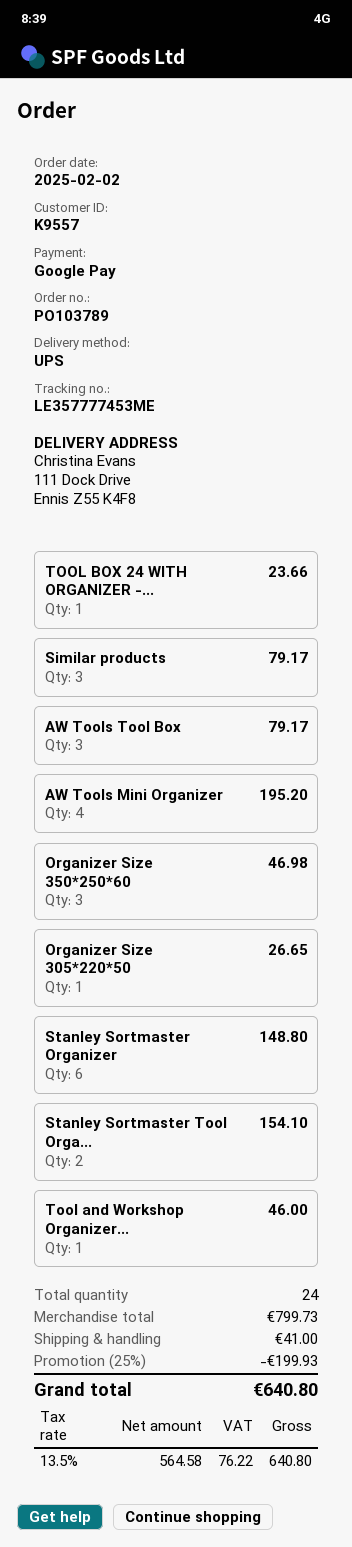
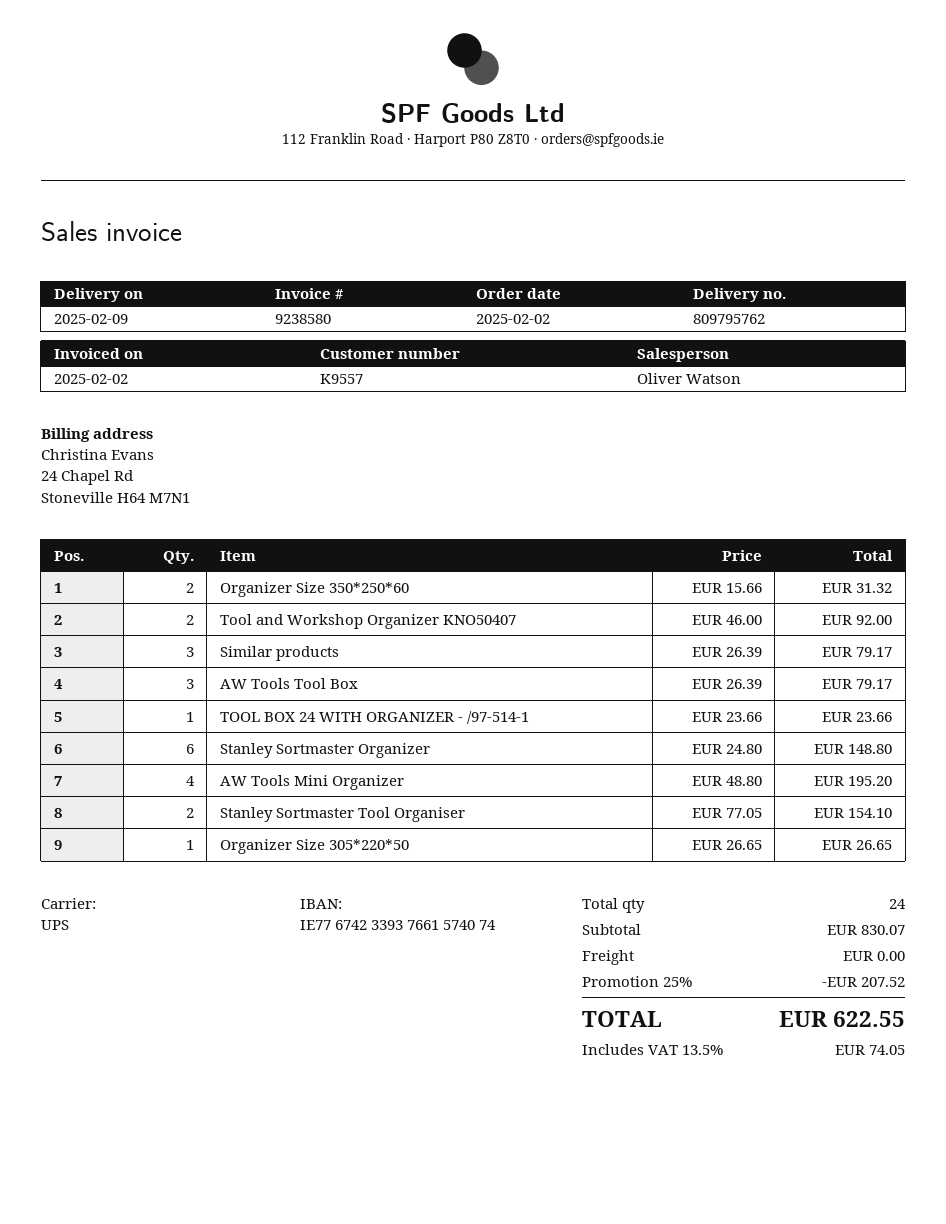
Organizer Size 350*250*60: 3 for 46.98 -> 2 for 31.32
Tool and Workshop Organizer...: 1 for 46.00 -> 2 for 92.00
subtotal: 799.73 -> 830.07
discount: 25% = 199.93 -> 25% = 207.52
shipping: 41.00 -> 0.00
tax: 13.5% = 76.22 -> 13.5% = 74.05
total: 640.80 -> 622.55

